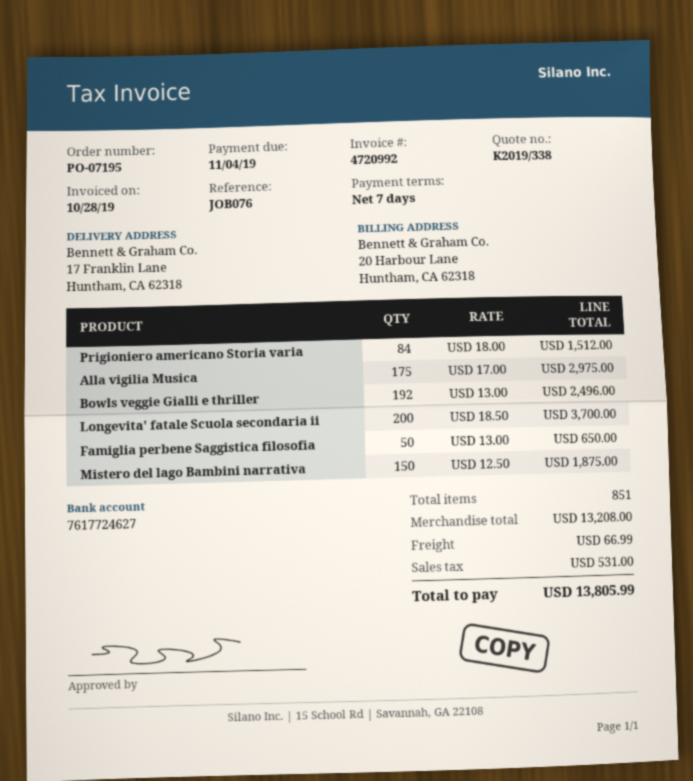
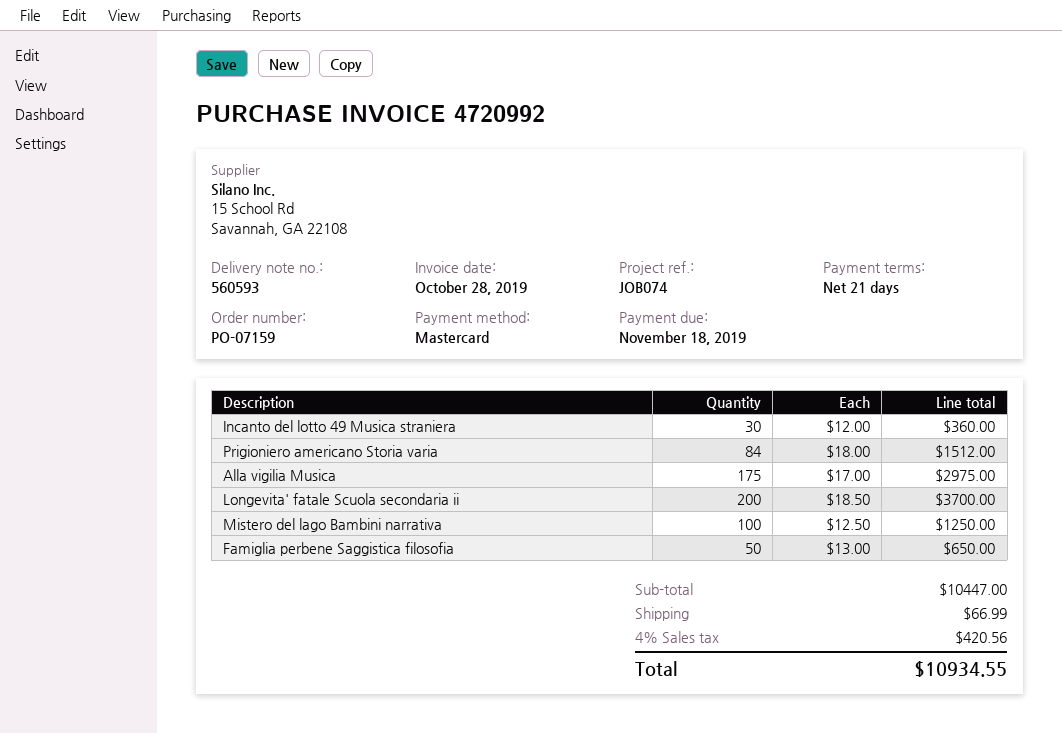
order number: PO-07195 -> PO-07159
payment terms: 7 days -> 21 days
due date: 2019-11-04 -> 2019-11-18
reference: JOB076 -> JOB074
Bowls veggie Gialli e thriller: 192 x 13.00 = 2496.00 -> none
Mistero del lago Bambini narrativa: 150 x 12.50 = 1875.00 -> 100 x 12.50 = 1250.00
Incanto del lotto 49 Musica straniera: none -> 30 x 12.00 = 360.00
subtotal: 13208.00 -> 10447.00
tax: 531.00 -> 420.56
total: 13805.99 -> 10934.55

